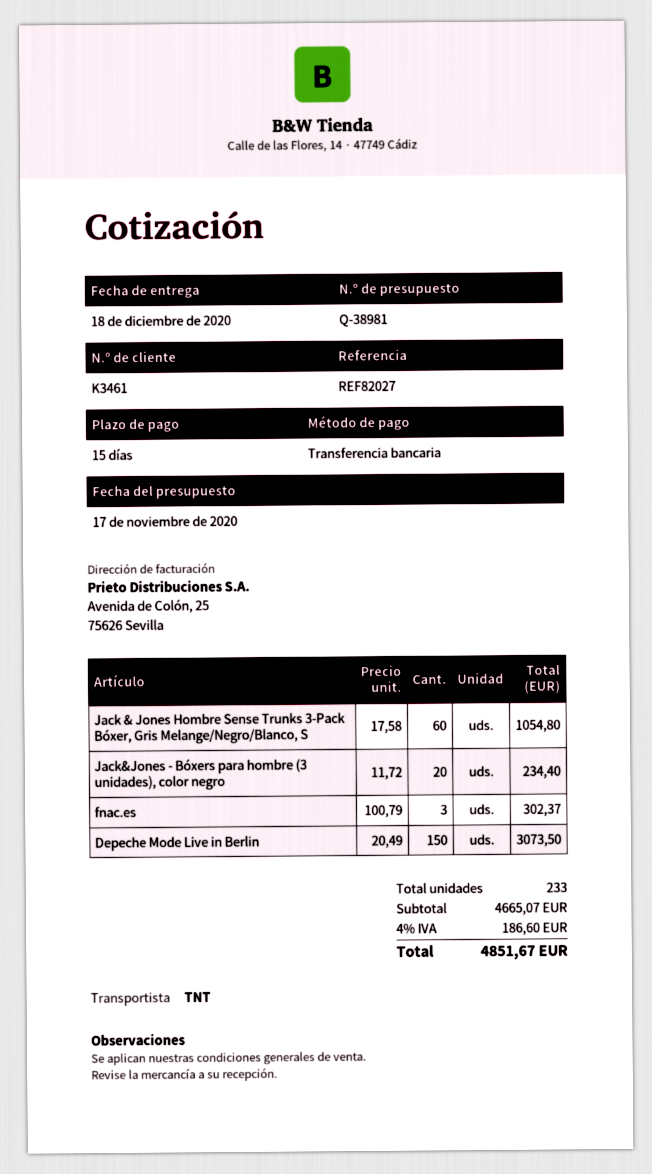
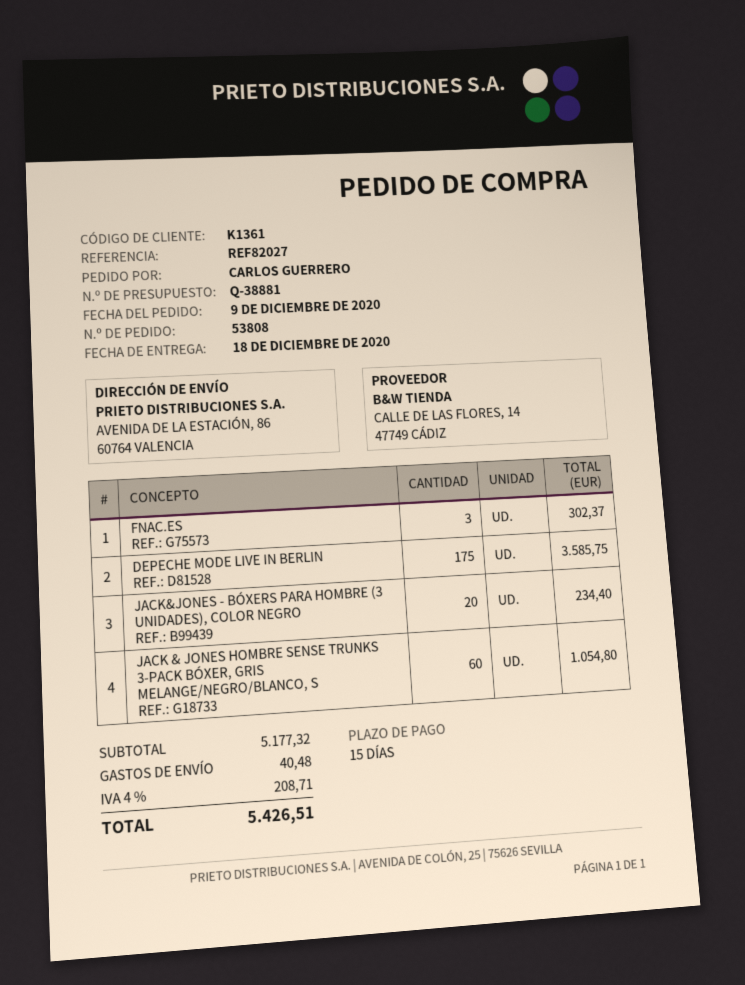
quote number: Q-38981 -> Q-38881
customer number: K3461 -> K1361
Depeche Mode Live in Berlin: 150 for 3073.50 -> 175 for 3585.75
subtotal: 4665.07 -> 5177.32
shipping: none -> 40.48
tax: 4% = 186.60 -> 4% = 208.71
total: 4851.67 -> 5426.51

